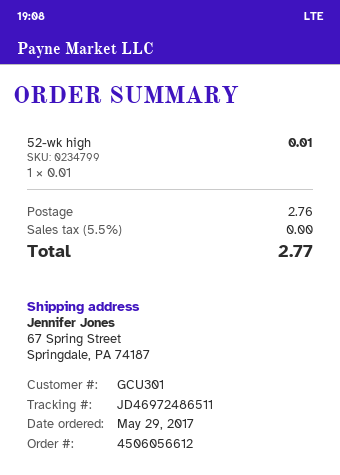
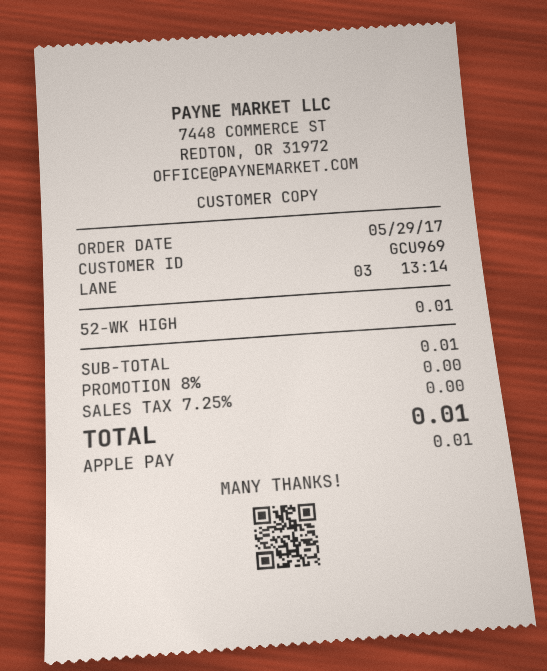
customer number: GCU301 -> GCU969
discount: none -> 8% = 0.00
shipping: 2.76 -> none
tax: 5.5% = 0.00 -> 7.25% = 0.00
total: 2.77 -> 0.01

